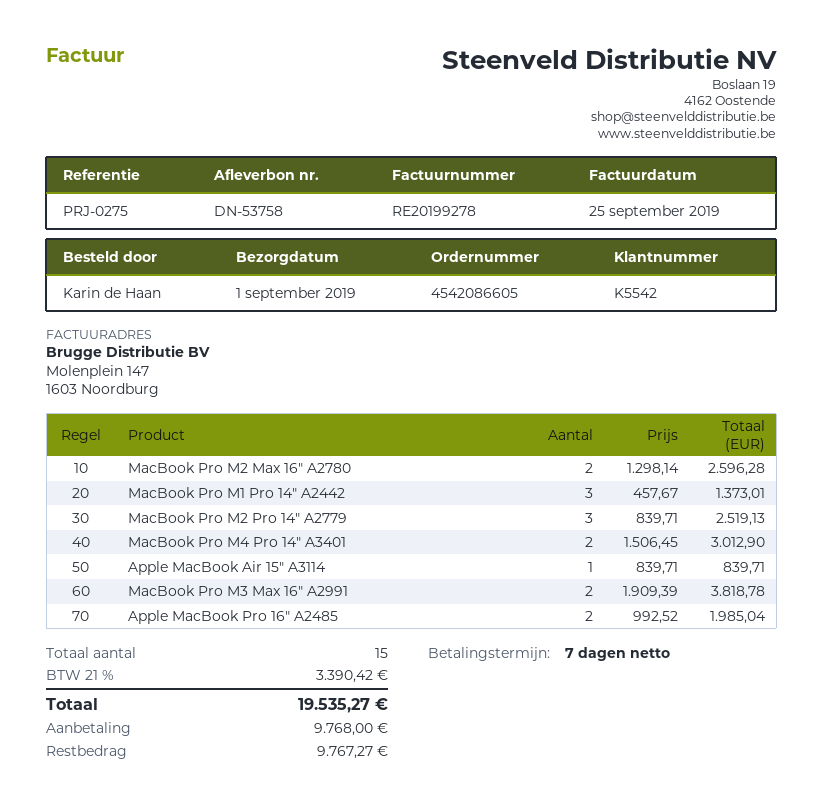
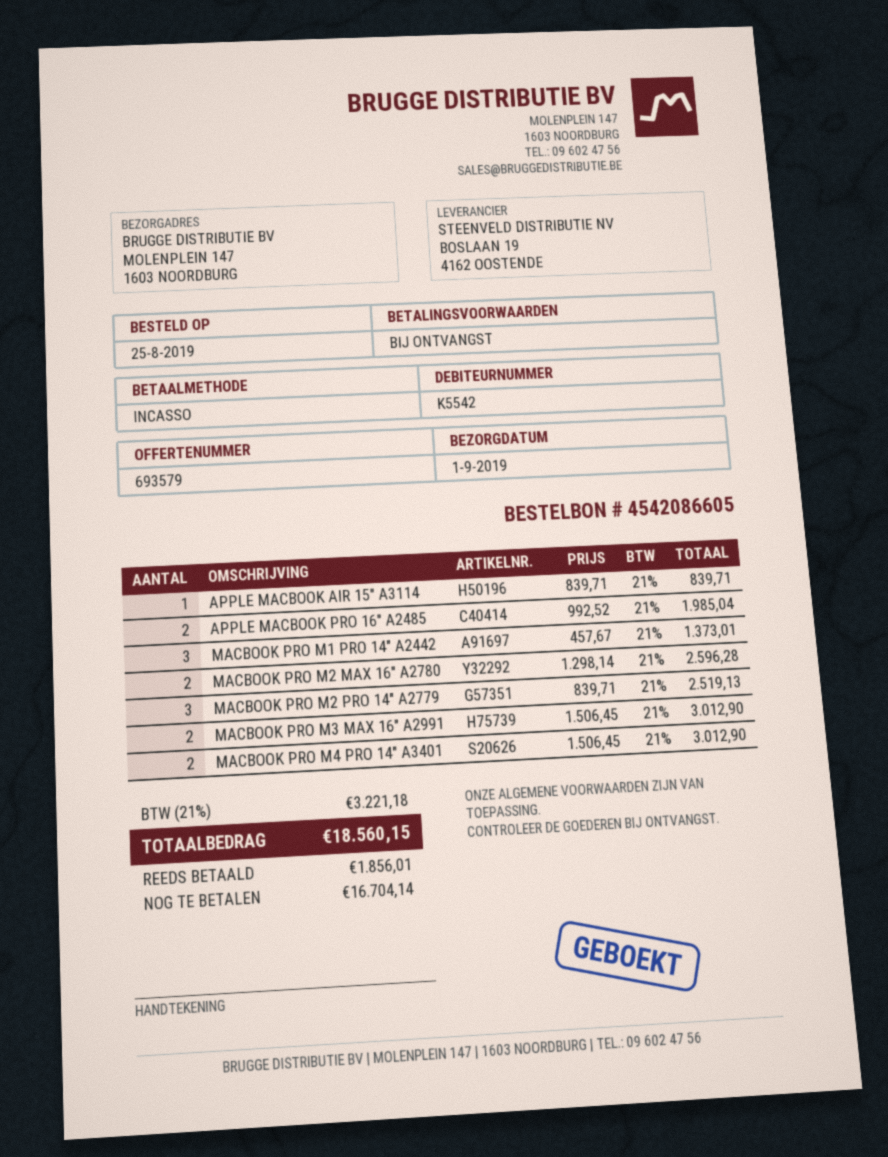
payment terms: 7 days -> on receipt
MacBook Pro M3 Max 16" A2991: 2 x 1909.39 = 3818.78 -> 2 x 1506.45 = 3012.90
tax: 21% = 3390.42 -> 21% = 3221.18
total: 19535.27 -> 18560.15
deposit: 9768.00 -> 1856.01
balance: 9767.27 -> 16704.14

